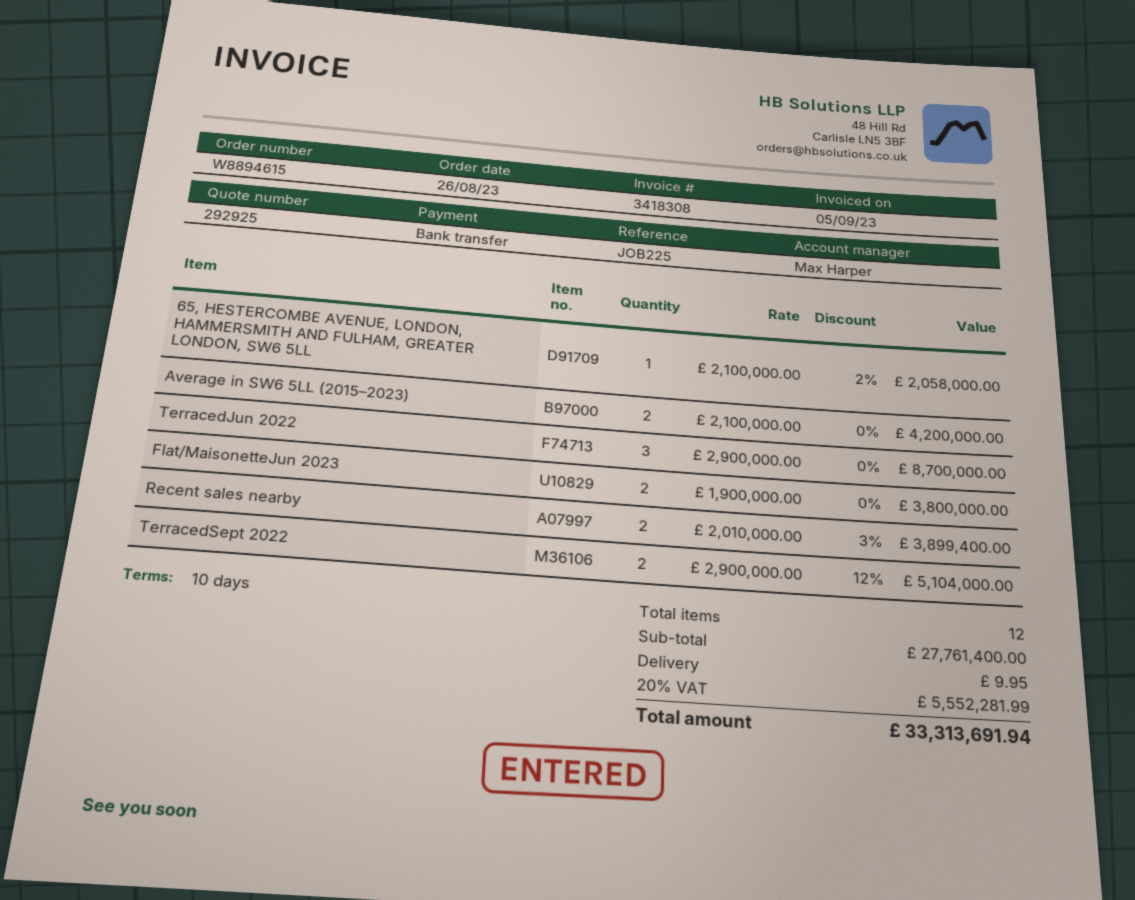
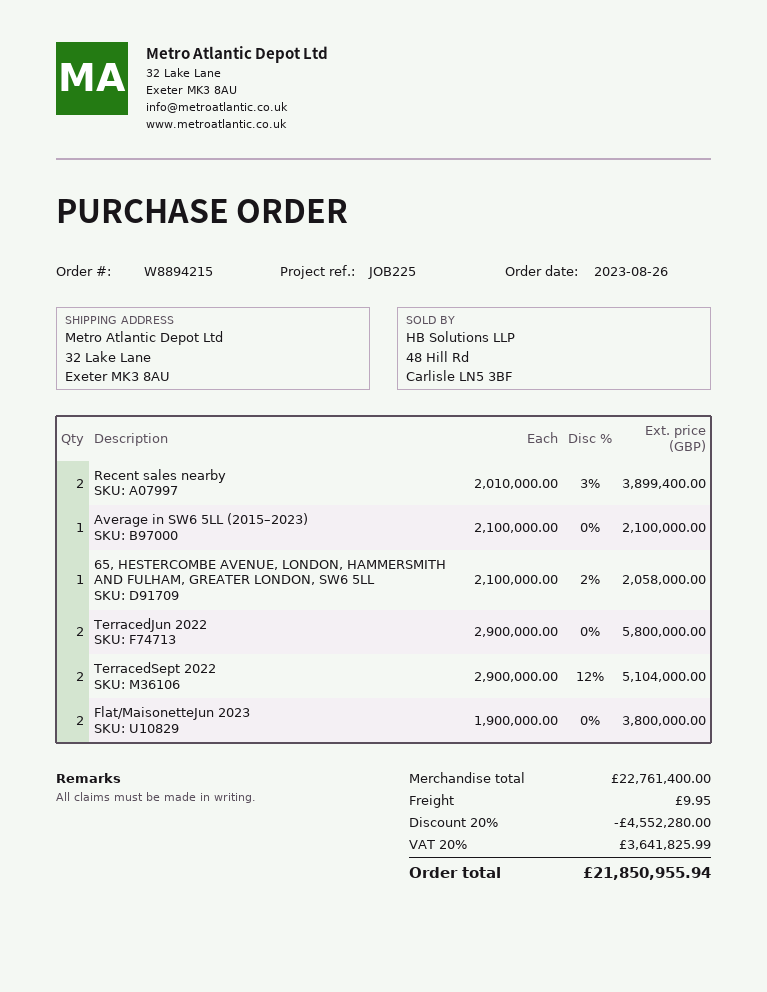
order number: W8894615 -> W8894215
Average in SW6 5LL (2015–2023): 2 x 2100000.00 = 4200000.00 -> 1 x 2100000.00 = 2100000.00
TerracedJun 2022: 3 x 2900000.00 = 8700000.00 -> 2 x 2900000.00 = 5800000.00
subtotal: 27761400.00 -> 22761400.00
discount: none -> 20% = 4552280.00
tax: 20% = 5552281.99 -> 20% = 3641825.99
total: 33313691.94 -> 21850955.94

